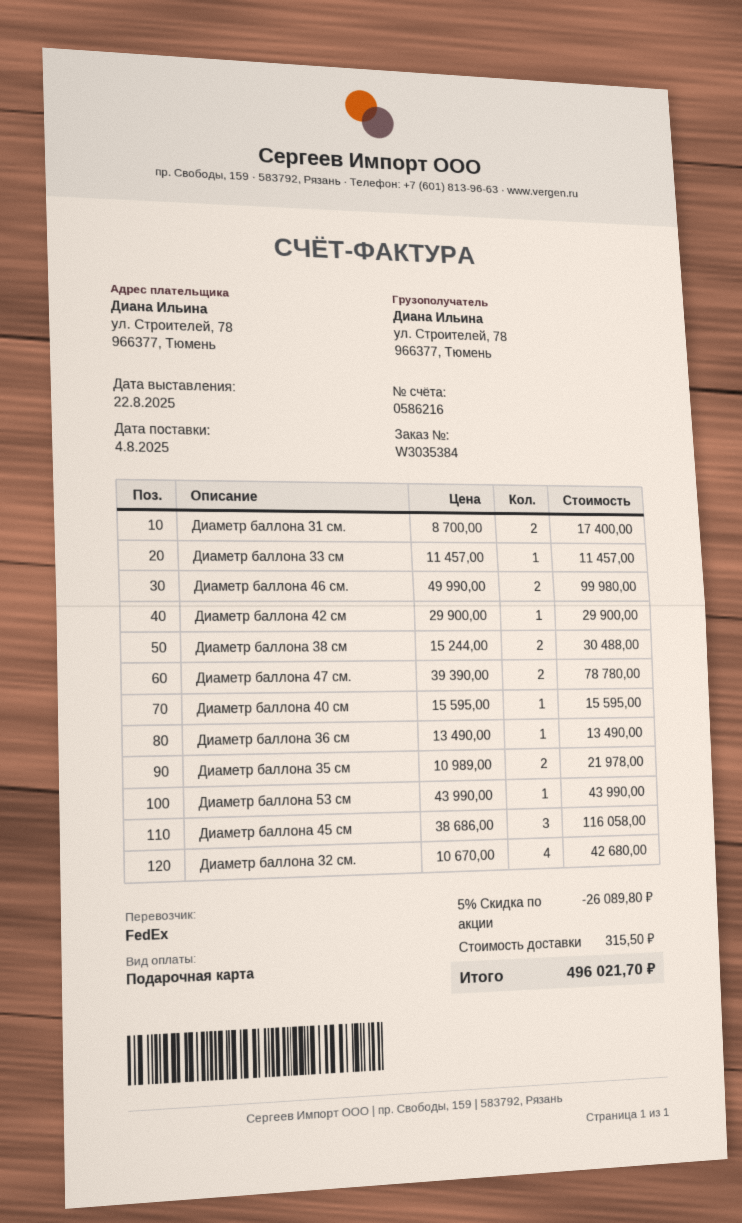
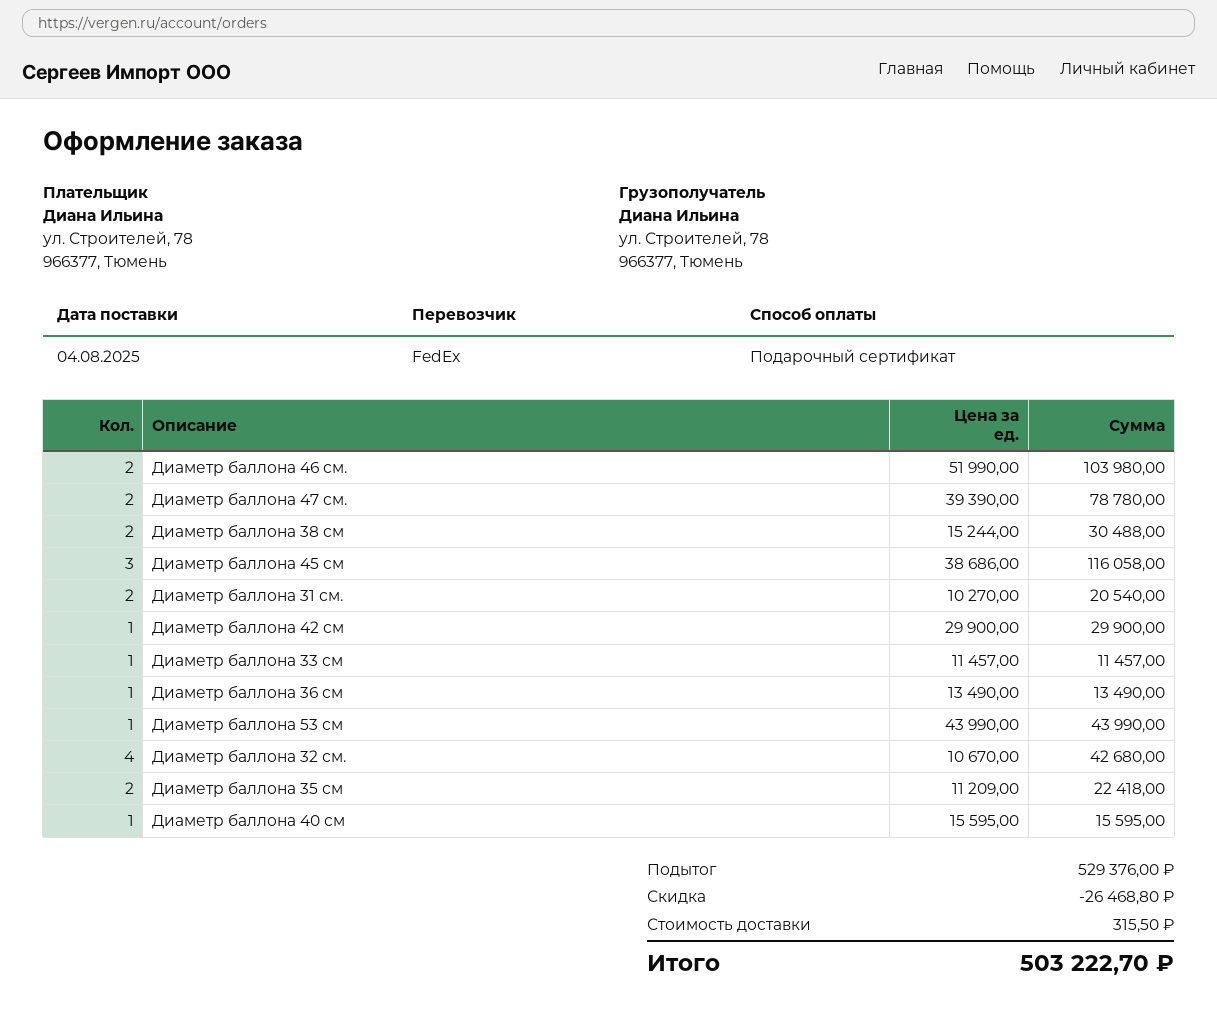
Диаметр баллона 31 см.: 2 x 8700.00 = 17400.00 -> 2 x 10270.00 = 20540.00
Диаметр баллона 46 см.: 2 x 49990.00 = 99980.00 -> 2 x 51990.00 = 103980.00
Диаметр баллона 35 см: 2 x 10989.00 = 21978.00 -> 2 x 11209.00 = 22418.00
discount: 26089.80 -> 26468.80
total: 496021.70 -> 503222.70

